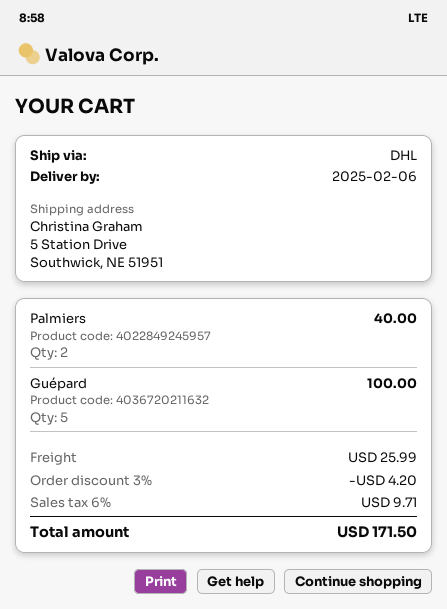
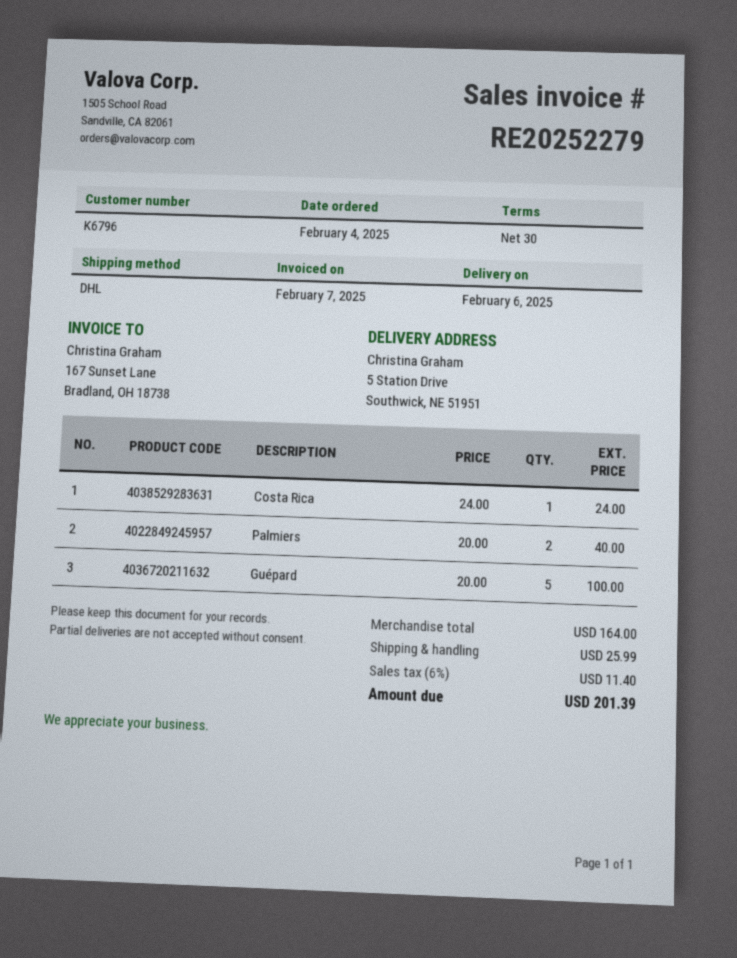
Costa Rica: none -> 1 for 24.00
discount: 3% = 4.20 -> none
tax: 6% = 9.71 -> 6% = 11.40
total: 171.50 -> 201.39

